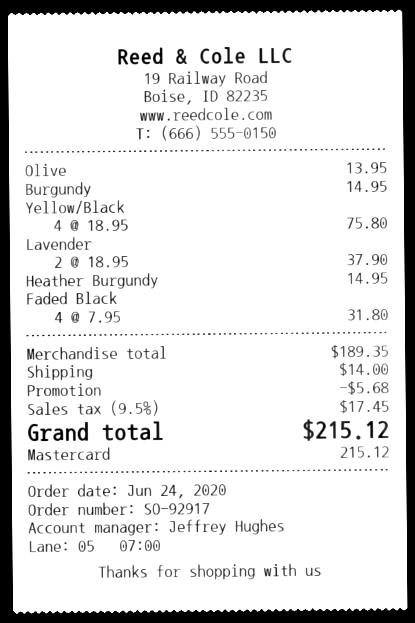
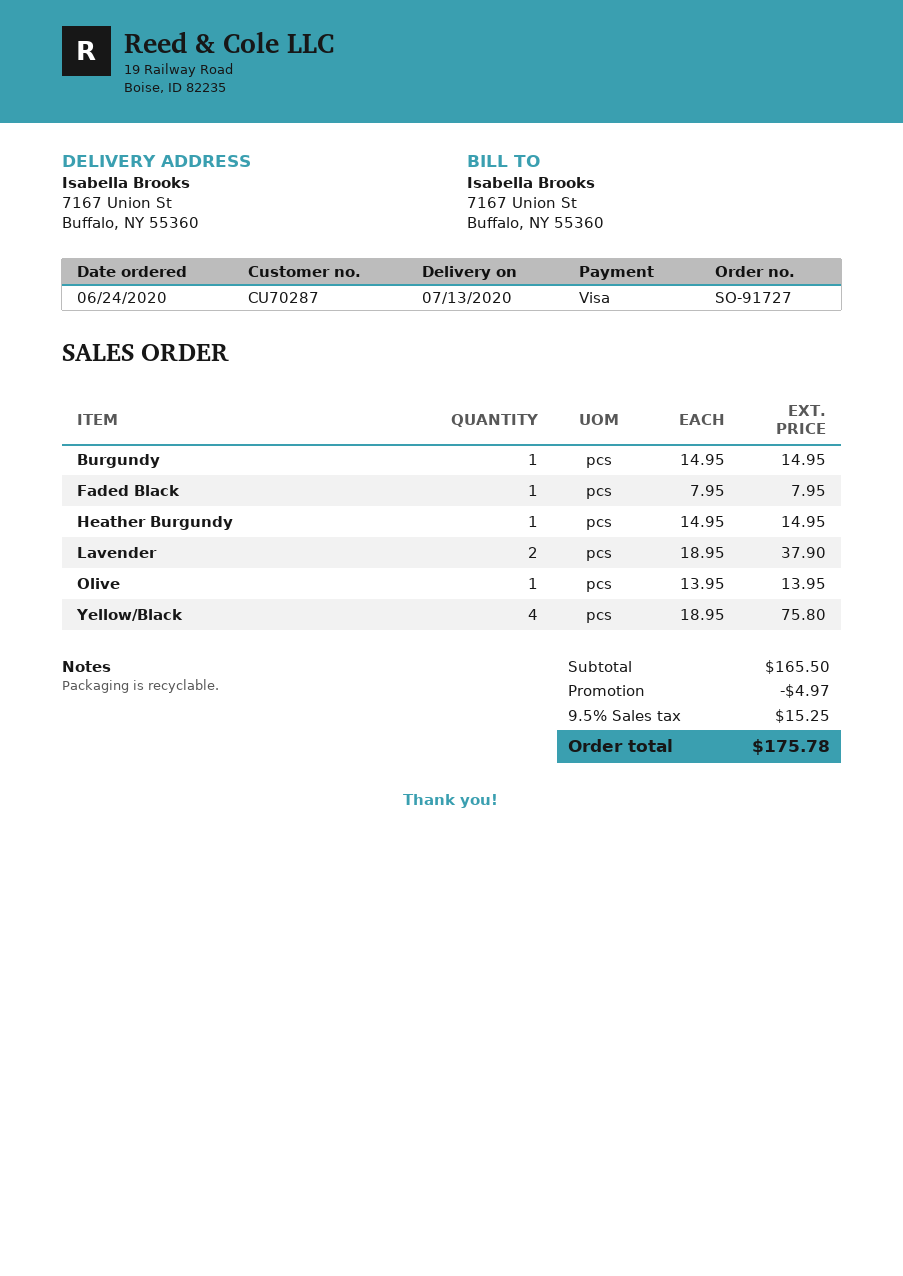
order number: SO-92917 -> SO-91727
payment method: Mastercard -> Visa
Faded Black: 4 x 7.95 = 31.80 -> 1 x 7.95 = 7.95
subtotal: 189.35 -> 165.50
discount: 5.68 -> 4.97
shipping: 14.00 -> none
tax: 9.5% = 17.45 -> 9.5% = 15.25
total: 215.12 -> 175.78

